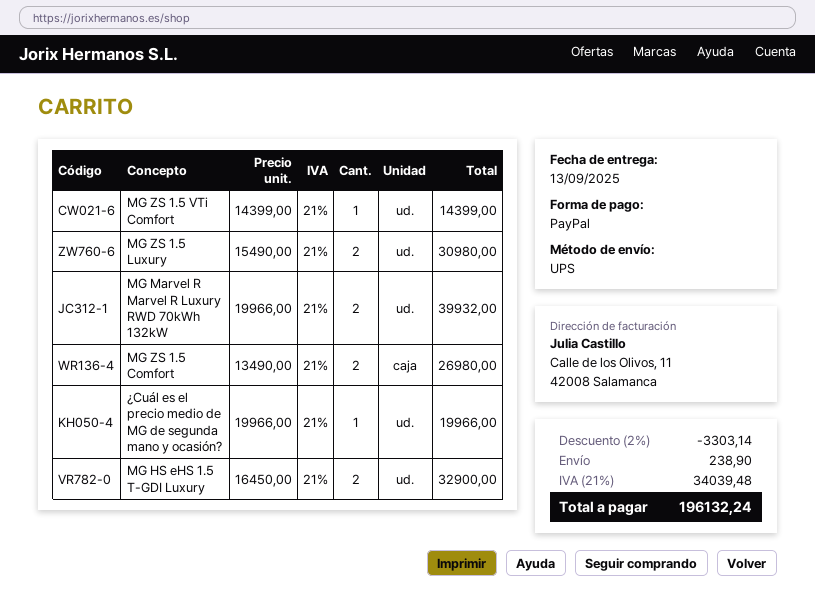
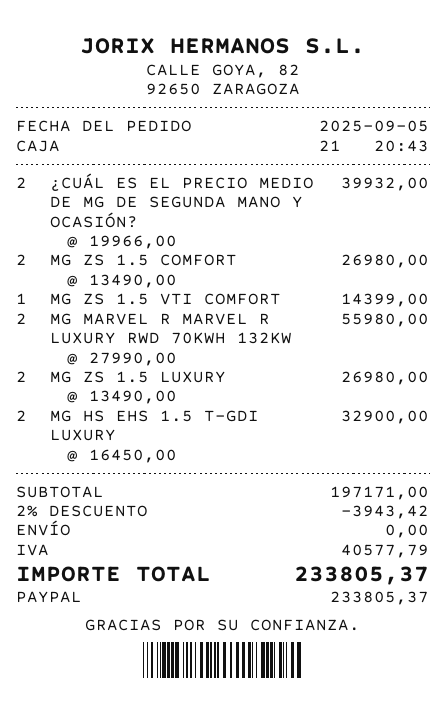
MG ZS 1.5 Luxury: 2 x 15490.00 = 30980.00 -> 2 x 13490.00 = 26980.00
MG Marvel R Marvel R Luxury RWD 70kWh 132kW: 2 x 19966.00 = 39932.00 -> 2 x 27990.00 = 55980.00
¿Cuál es el precio medio de MG de segunda mano y ocasión?: 1 x 19966.00 = 19966.00 -> 2 x 19966.00 = 39932.00
discount: 2% = 3303.14 -> 2% = 3943.42
shipping: 238.90 -> 0.00
tax: 34039.48 -> 40577.79
total: 196132.24 -> 233805.37

